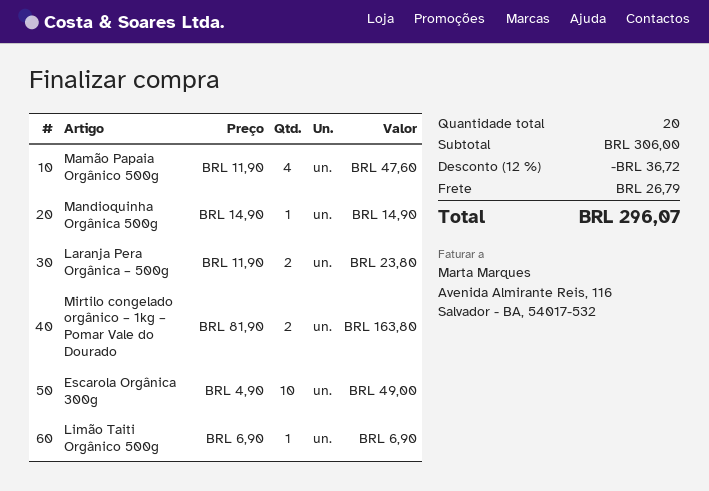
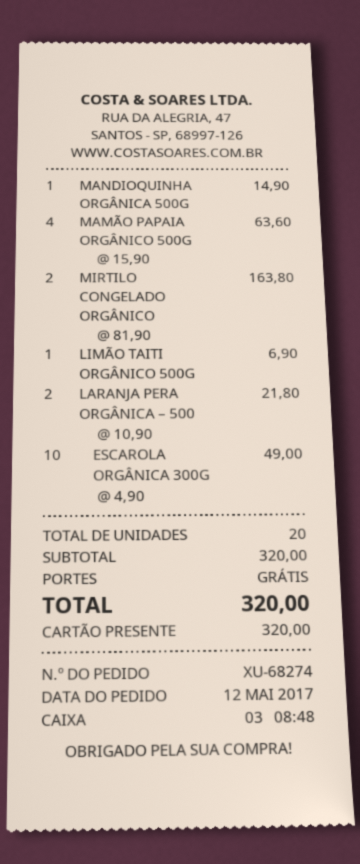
Mamão Papaia Orgânico 500g: 4 x 11.90 = 47.60 -> 4 x 15.90 = 63.60
Laranja Pera Orgânica – 500g: 2 x 11.90 = 23.80 -> 2 x 10.90 = 21.80
subtotal: 306.00 -> 320.00
discount: 12% = 36.72 -> none
shipping: 26.79 -> 0.00
total: 296.07 -> 320.00

